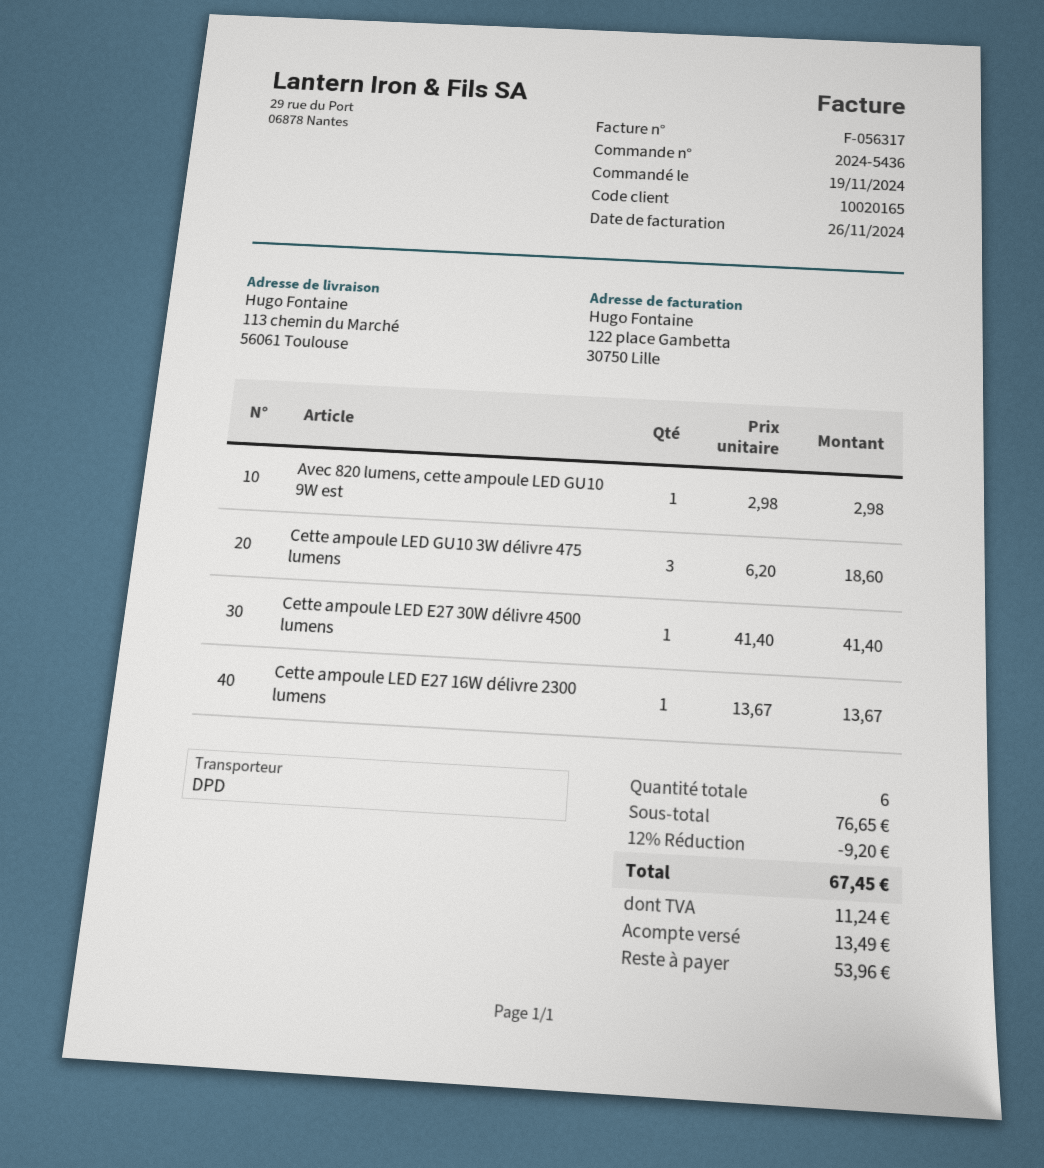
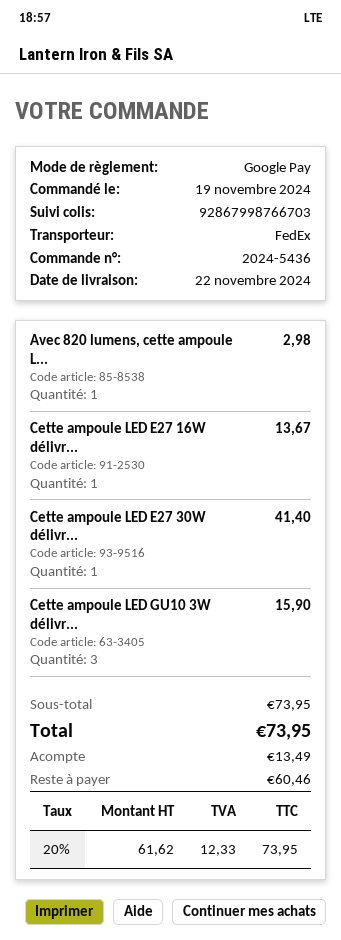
shipping method: DPD -> FedEx
Cette ampoule LED GU10 3W délivre 475 lumens: 3 for 18.60 -> 3 for 15.90
subtotal: 76.65 -> 73.95
discount: 12% = 9.20 -> none
tax: 11.24 -> 12.33
total: 67.45 -> 73.95
balance: 53.96 -> 60.46

